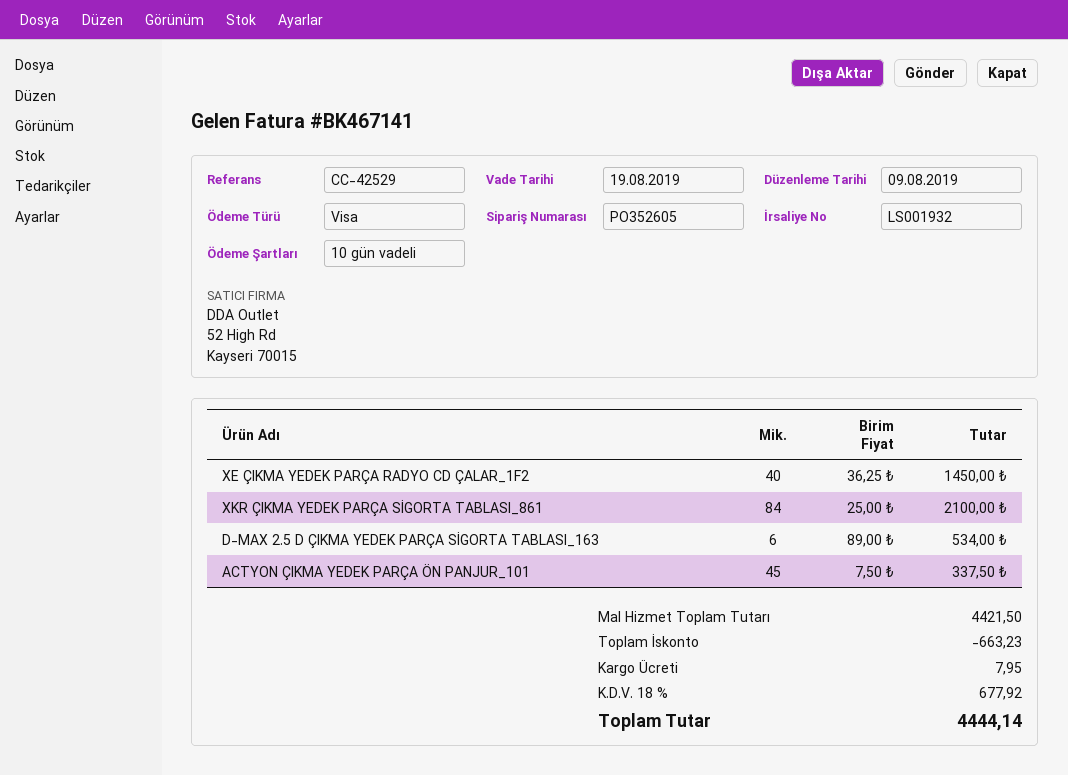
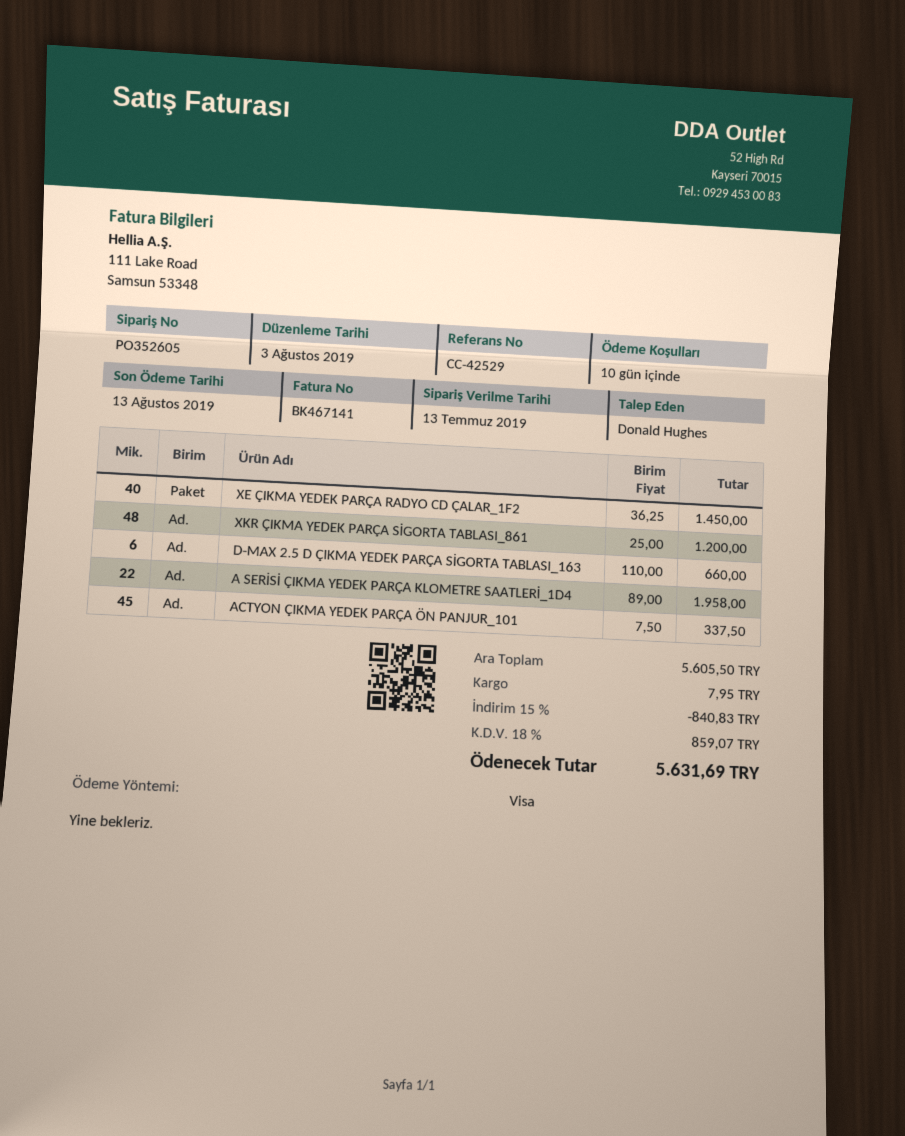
invoice date: 2019-08-09 -> 2019-08-03
due date: 2019-08-19 -> 2019-08-13
XKR ÇIKMA YEDEK PARÇA SİGORTA TABLASI_861: 84 x 25.00 = 2100.00 -> 48 x 25.00 = 1200.00
D-MAX 2.5 D ÇIKMA YEDEK PARÇA SİGORTA TABLASI_163: 6 x 89.00 = 534.00 -> 6 x 110.00 = 660.00
A SERİSİ ÇIKMA YEDEK PARÇA KLOMETRE SAATLERİ_1D4: none -> 22 x 89.00 = 1958.00
subtotal: 4421.50 -> 5605.50
discount: 663.23 -> 840.83
tax: 18% = 677.92 -> 18% = 859.07
total: 4444.14 -> 5631.69

